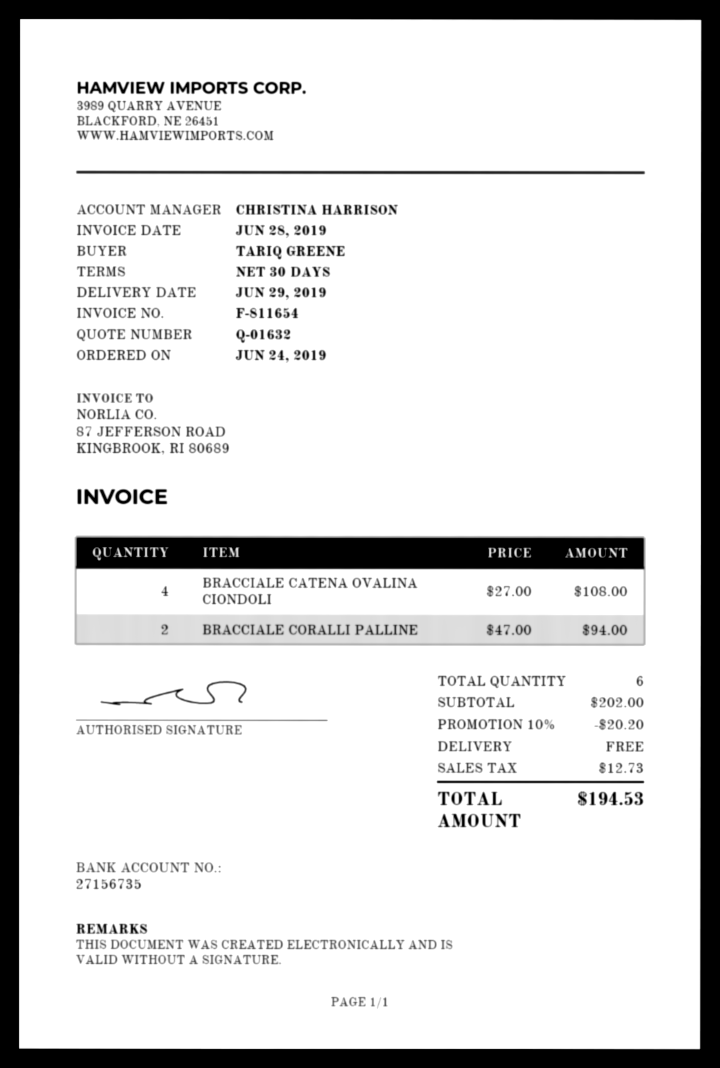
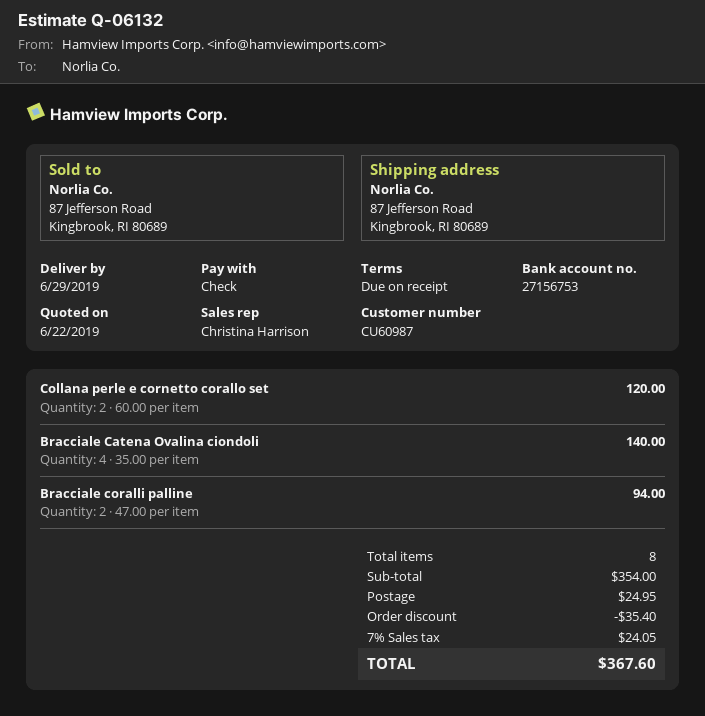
quote number: Q-01632 -> Q-06132
payment terms: 30 days -> on receipt
bank account: 27156735 -> 27156753
BRACCIALE CATENA OVALINA CIONDOLI: 4 x 27.00 = 108.00 -> 4 x 35.00 = 140.00
Collana perle e cornetto corallo set: none -> 2 x 60.00 = 120.00
total quantity: 6 -> 8
subtotal: 202.00 -> 354.00
discount: 20.20 -> 35.40
shipping: 0.00 -> 24.95
tax: 12.73 -> 24.05
total: 194.53 -> 367.60

